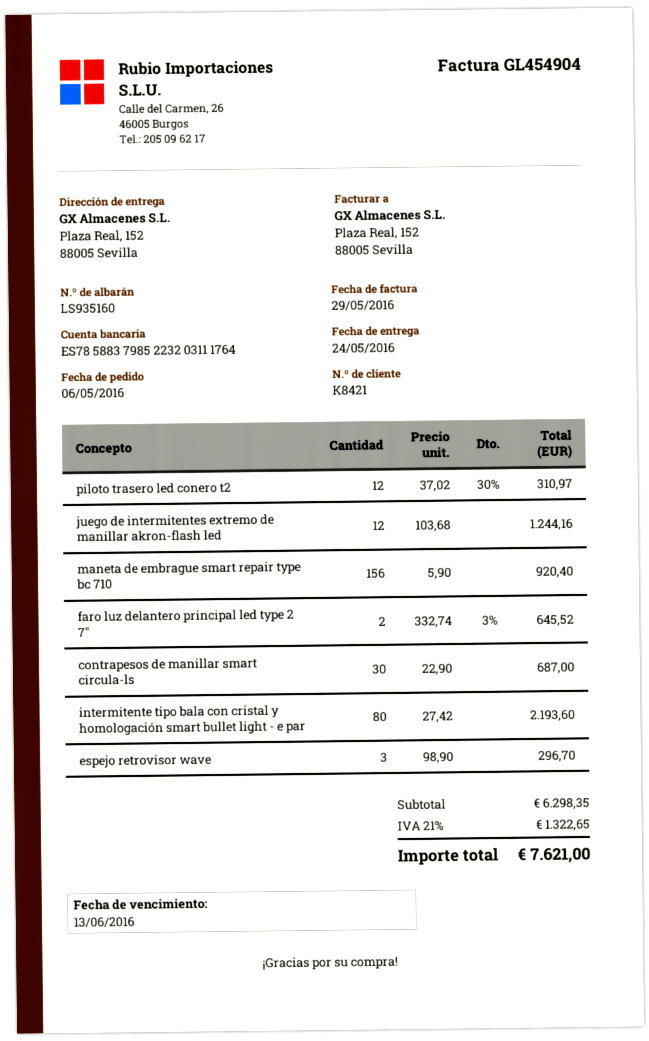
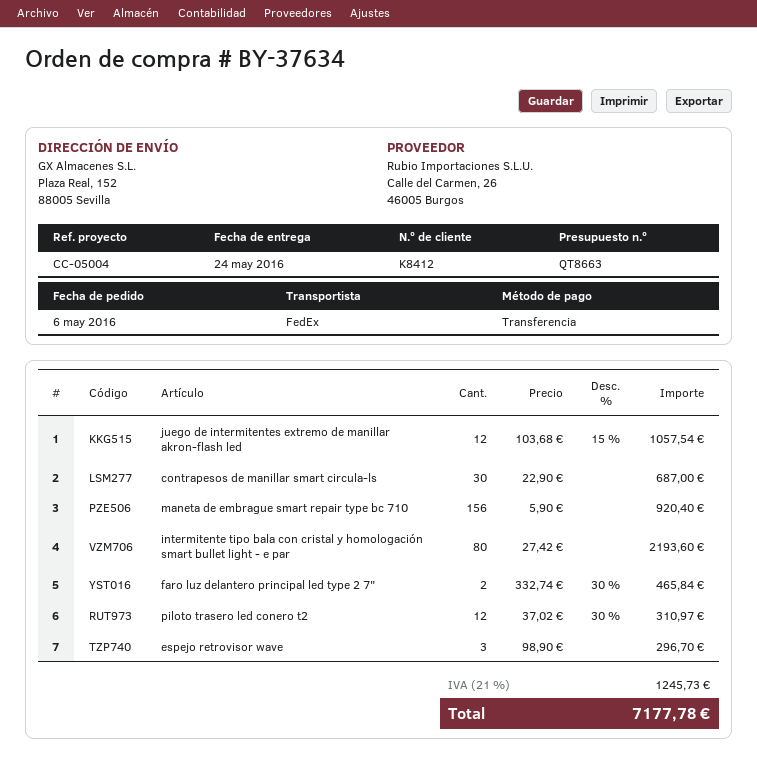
customer number: K8421 -> K8412
juego de intermitentes extremo de manillar akron-flash led: 12 x 103.68 = 1244.16 -> 12 x 103.68 - 15% = 1057.54
faro luz delantero principal led type 2 7": 2 x 332.74 - 3% = 645.52 -> 2 x 332.74 - 30% = 465.84
tax: 21% = 1322.65 -> 21% = 1245.73
total: 7621.00 -> 7177.78

